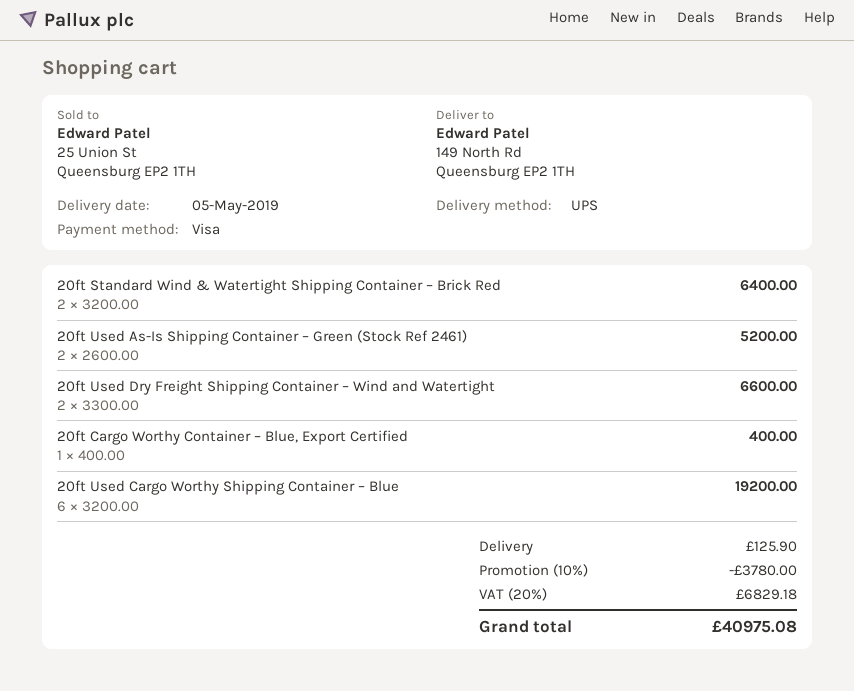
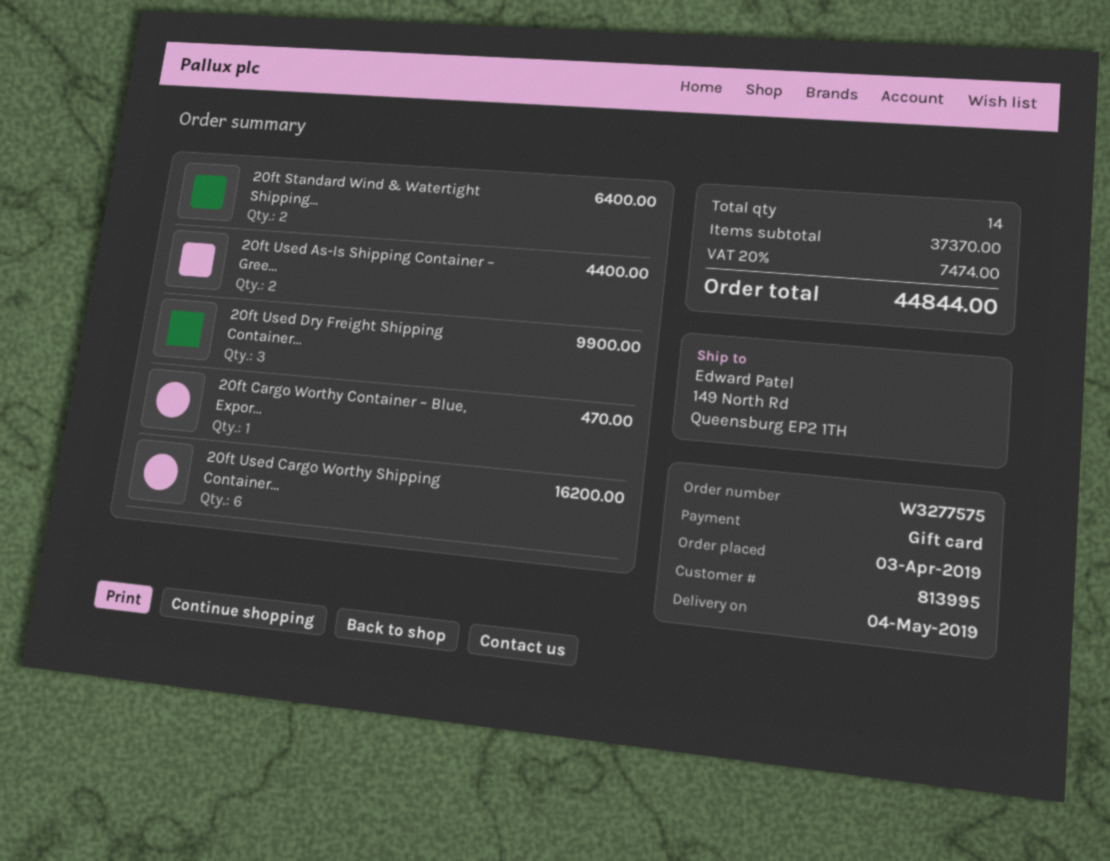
delivery date: 2019-05-05 -> 2019-05-04
payment method: Visa -> gift card
20ft Used As-Is Shipping Container – Green (Stock Ref 2461): 2 for 5200.00 -> 2 for 4400.00
20ft Used Dry Freight Shipping Container – Wind and Watertight: 2 for 6600.00 -> 3 for 9900.00
20ft Cargo Worthy Container – Blue, Export Certified: 1 for 400.00 -> 1 for 470.00
20ft Used Cargo Worthy Shipping Container – Blue: 6 for 19200.00 -> 6 for 16200.00
discount: 10% = 3780.00 -> none
shipping: 125.90 -> none
tax: 20% = 6829.18 -> 20% = 7474.00
total: 40975.08 -> 44844.00

